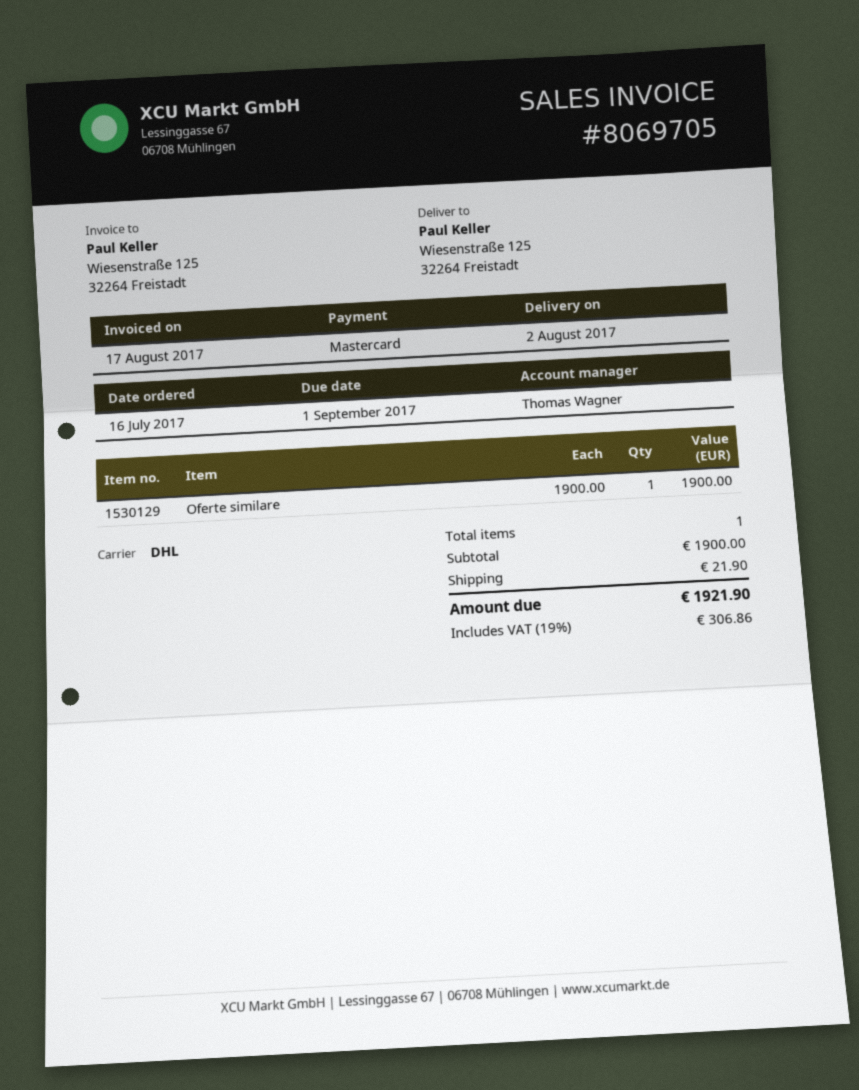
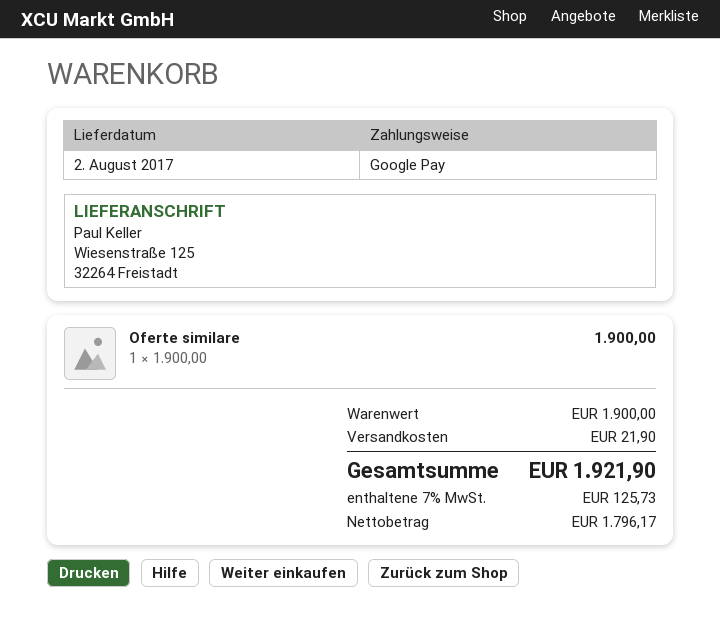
payment method: Mastercard -> Google Pay
tax: 19% = 306.86 -> 7% = 125.73

